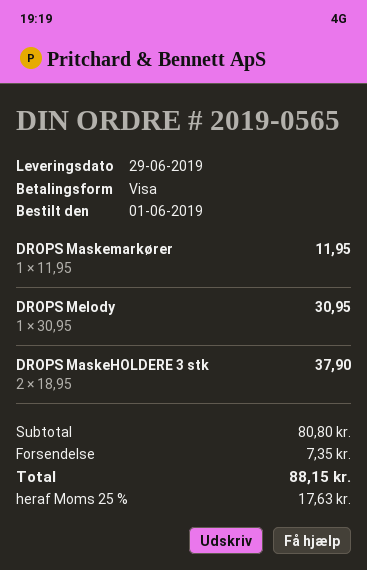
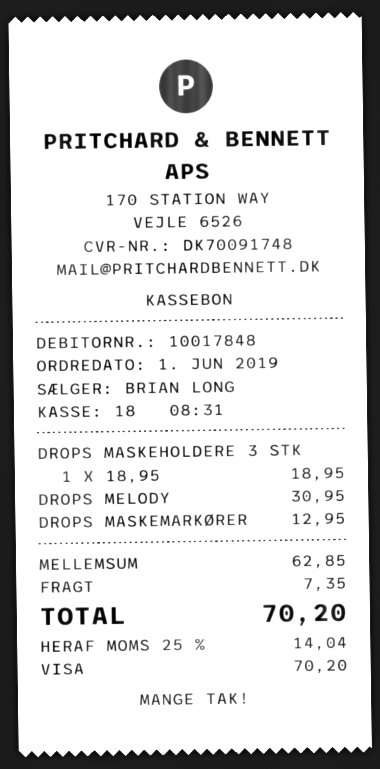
DROPS Maskemarkører: 1 x 11.95 = 11.95 -> 1 x 12.95 = 12.95
DROPS MaskeHOLDERE 3 stk: 2 x 18.95 = 37.90 -> 1 x 18.95 = 18.95
subtotal: 80.80 -> 62.85
tax: 25% = 17.63 -> 25% = 14.04
total: 88.15 -> 70.20

